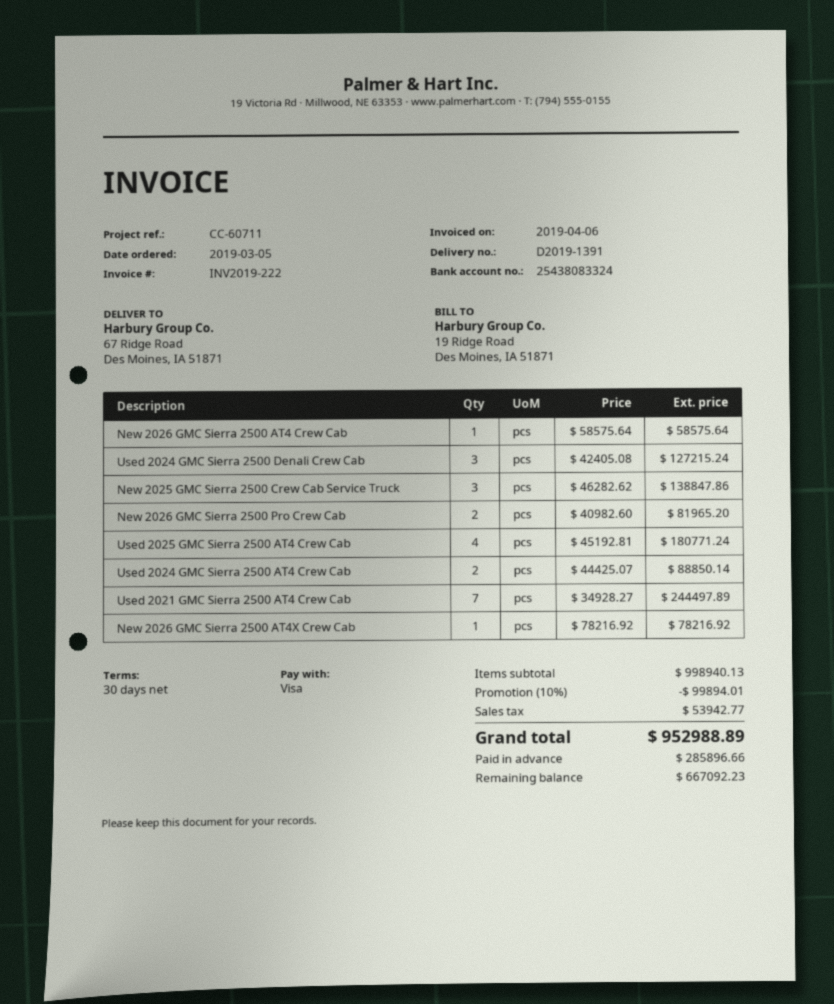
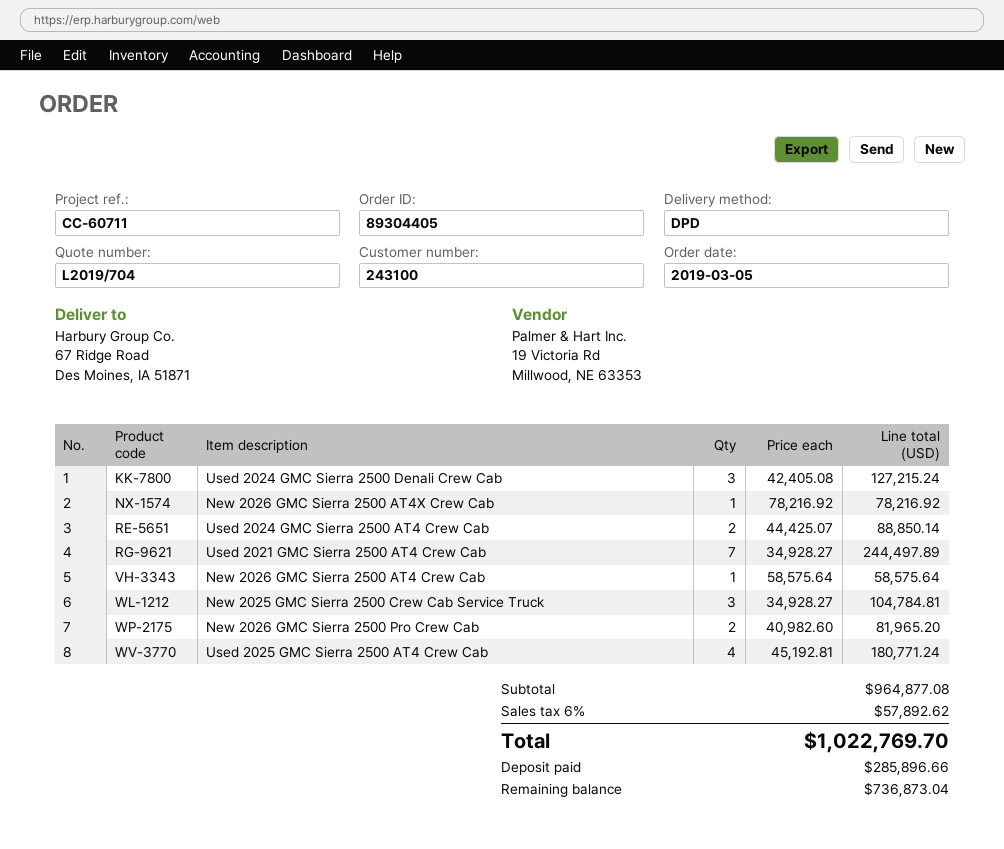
New 2025 GMC Sierra 2500 Crew Cab Service Truck: 3 x 46282.62 = 138847.86 -> 3 x 34928.27 = 104784.81
subtotal: 998940.13 -> 964877.08
discount: 10% = 99894.01 -> none
tax: 53942.77 -> 57892.62
total: 952988.89 -> 1022769.70
balance: 667092.23 -> 736873.04

